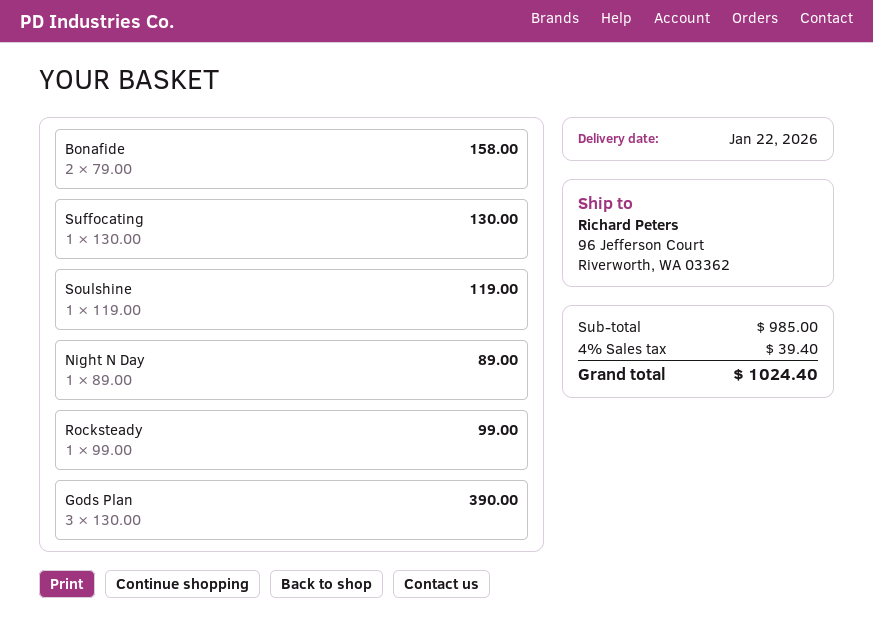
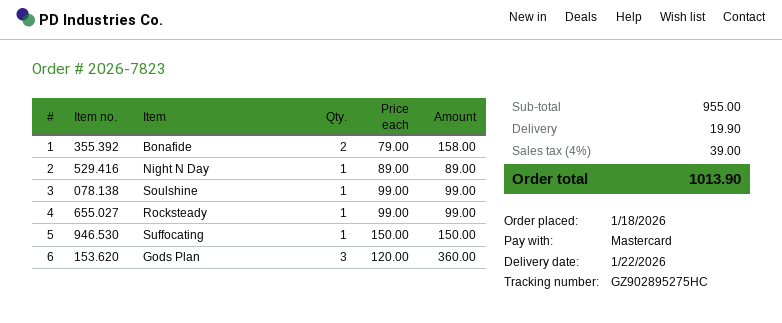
Suffocating: 1 x 130.00 = 130.00 -> 1 x 150.00 = 150.00
Soulshine: 1 x 119.00 = 119.00 -> 1 x 99.00 = 99.00
Gods Plan: 3 x 130.00 = 390.00 -> 3 x 120.00 = 360.00
subtotal: 985.00 -> 955.00
shipping: none -> 19.90
tax: 4% = 39.40 -> 4% = 39.00
total: 1024.40 -> 1013.90

